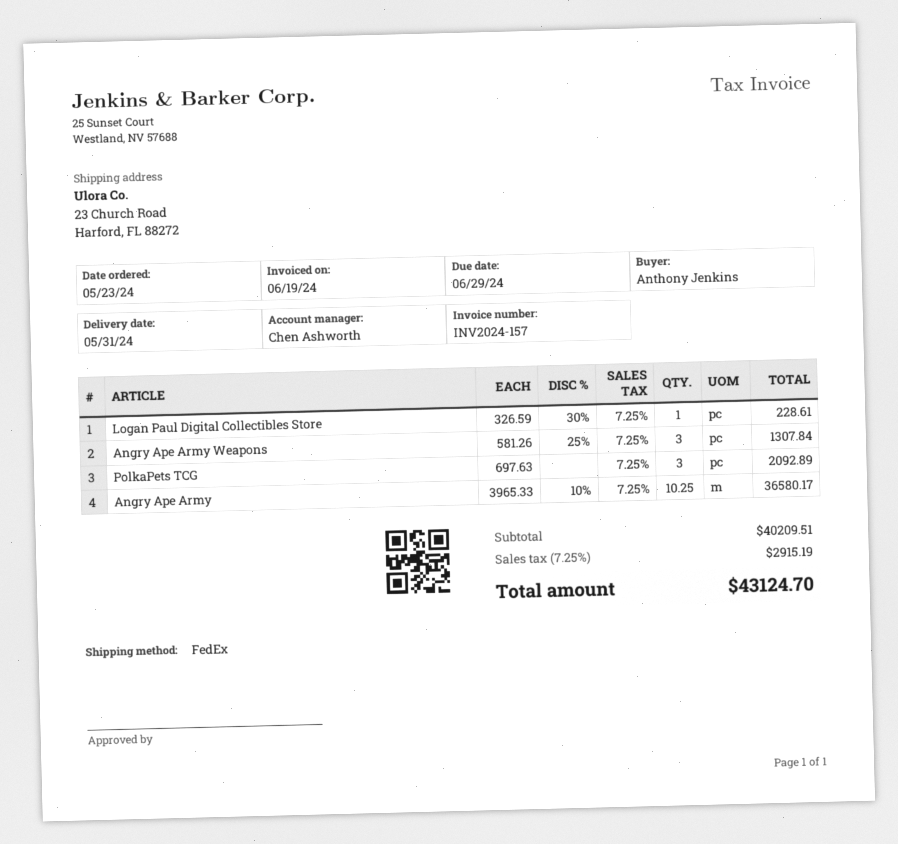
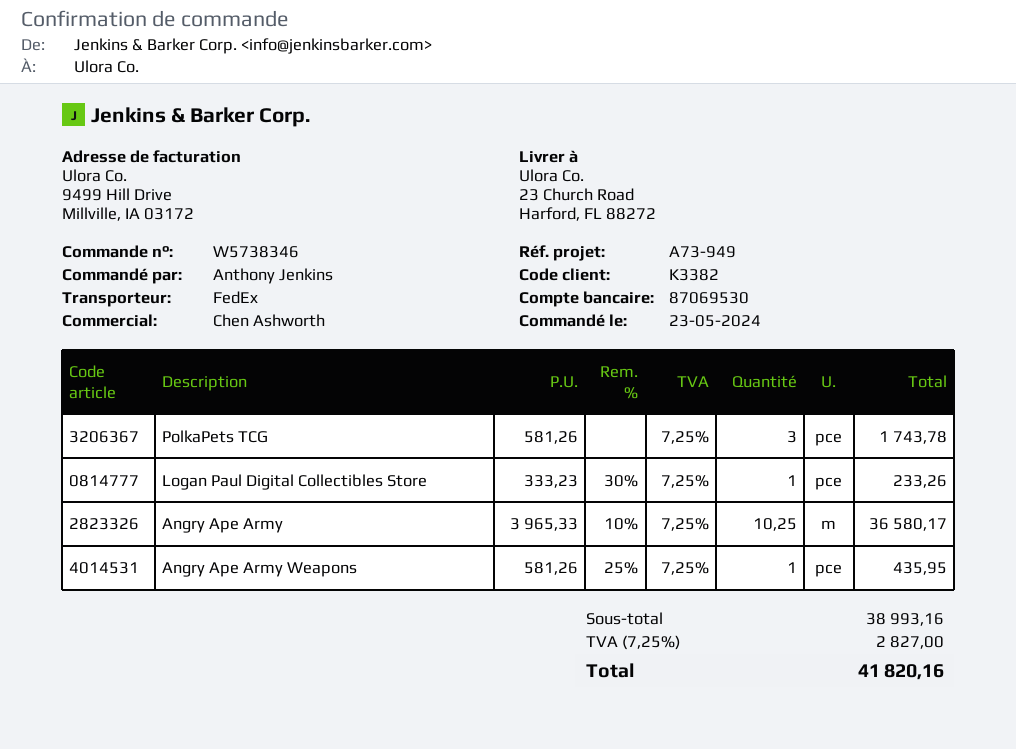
Logan Paul Digital Collectibles Store: 1 x 326.59 - 30% = 228.61 -> 1 x 333.23 - 30% = 233.26
Angry Ape Army Weapons: 3 x 581.26 - 25% = 1307.84 -> 1 x 581.26 - 25% = 435.95
PolkaPets TCG: 3 x 697.63 = 2092.89 -> 3 x 581.26 = 1743.78
subtotal: 40209.51 -> 38993.16
tax: 7.25% = 2915.19 -> 7.25% = 2827.00
total: 43124.70 -> 41820.16

